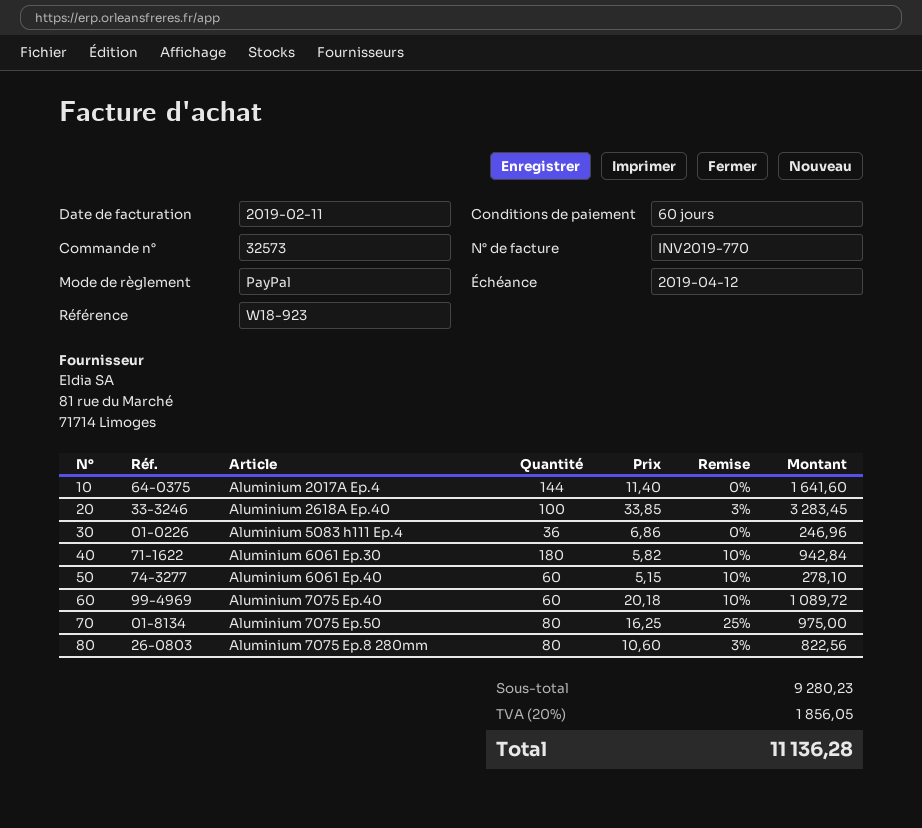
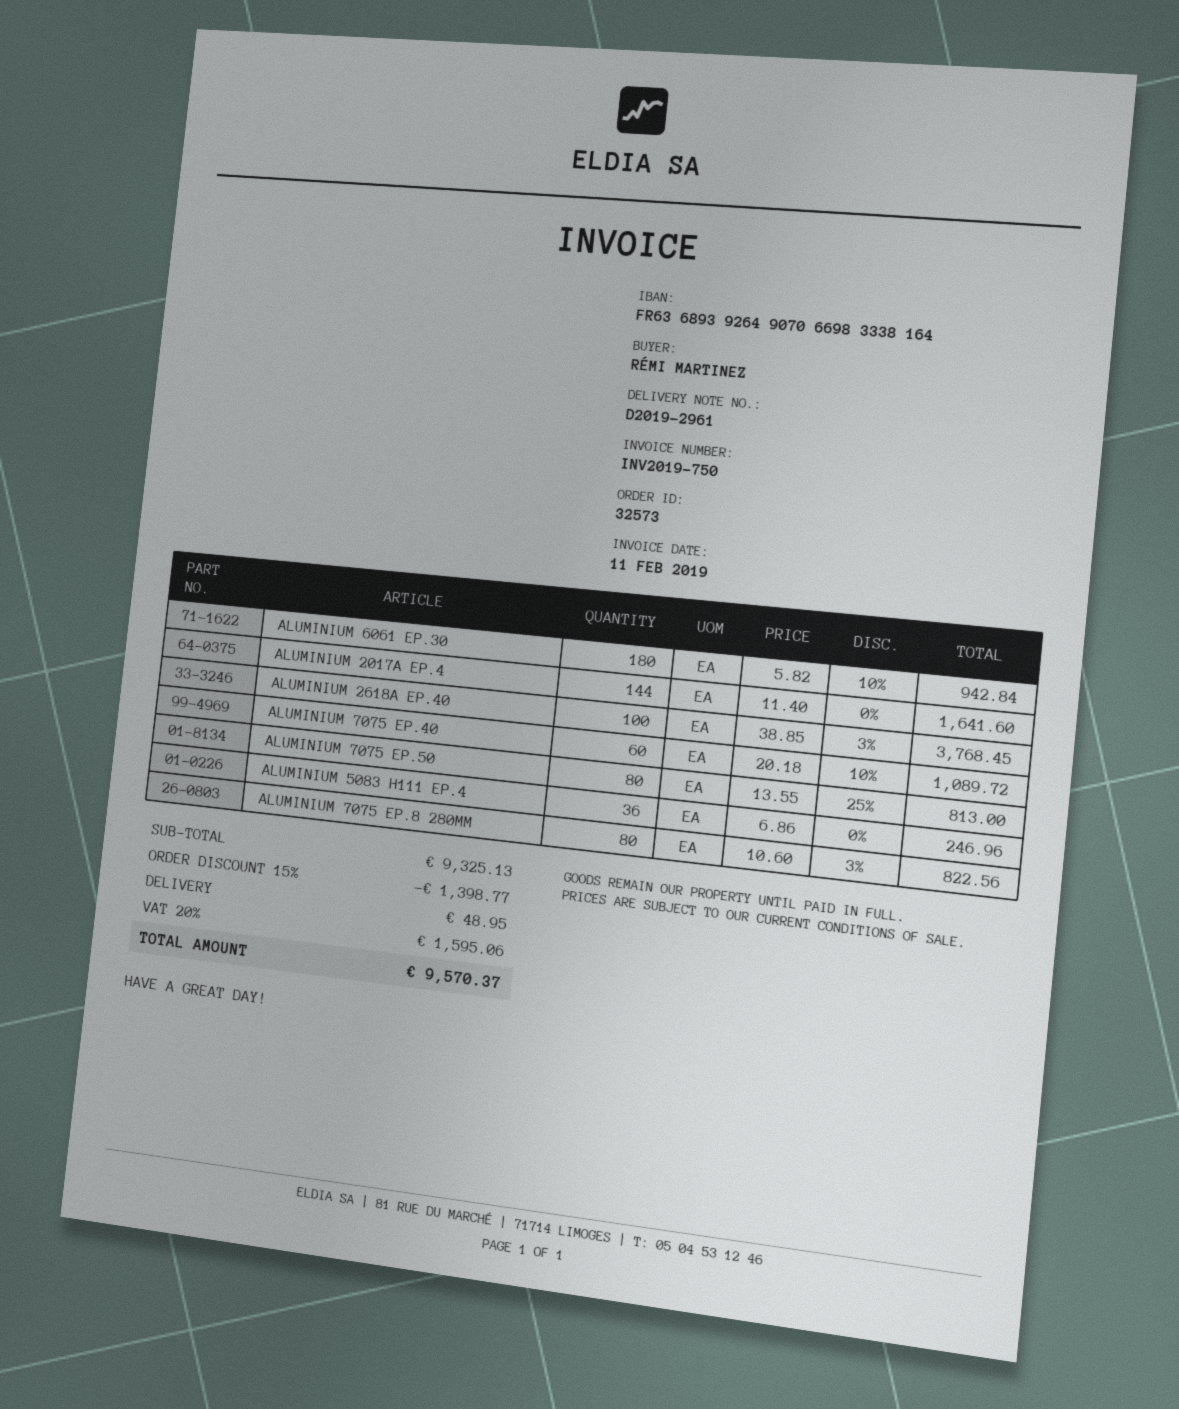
invoice number: INV2019-770 -> INV2019-750
Aluminium 2618A Ep.40: 100 x 33.85 - 3% = 3283.45 -> 100 x 38.85 - 3% = 3768.45
Aluminium 6061 Ep.40: 60 x 5.15 - 10% = 278.10 -> none
Aluminium 7075 Ep.50: 80 x 16.25 - 25% = 975.00 -> 80 x 13.55 - 25% = 813.00
subtotal: 9280.23 -> 9325.13
discount: none -> 15% = 1398.77
shipping: none -> 48.95
tax: 20% = 1856.05 -> 20% = 1595.06
total: 11136.28 -> 9570.37

